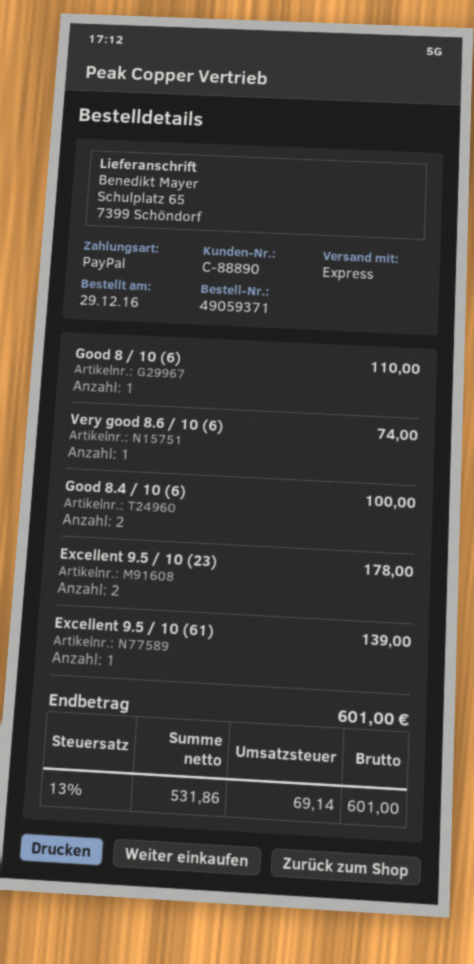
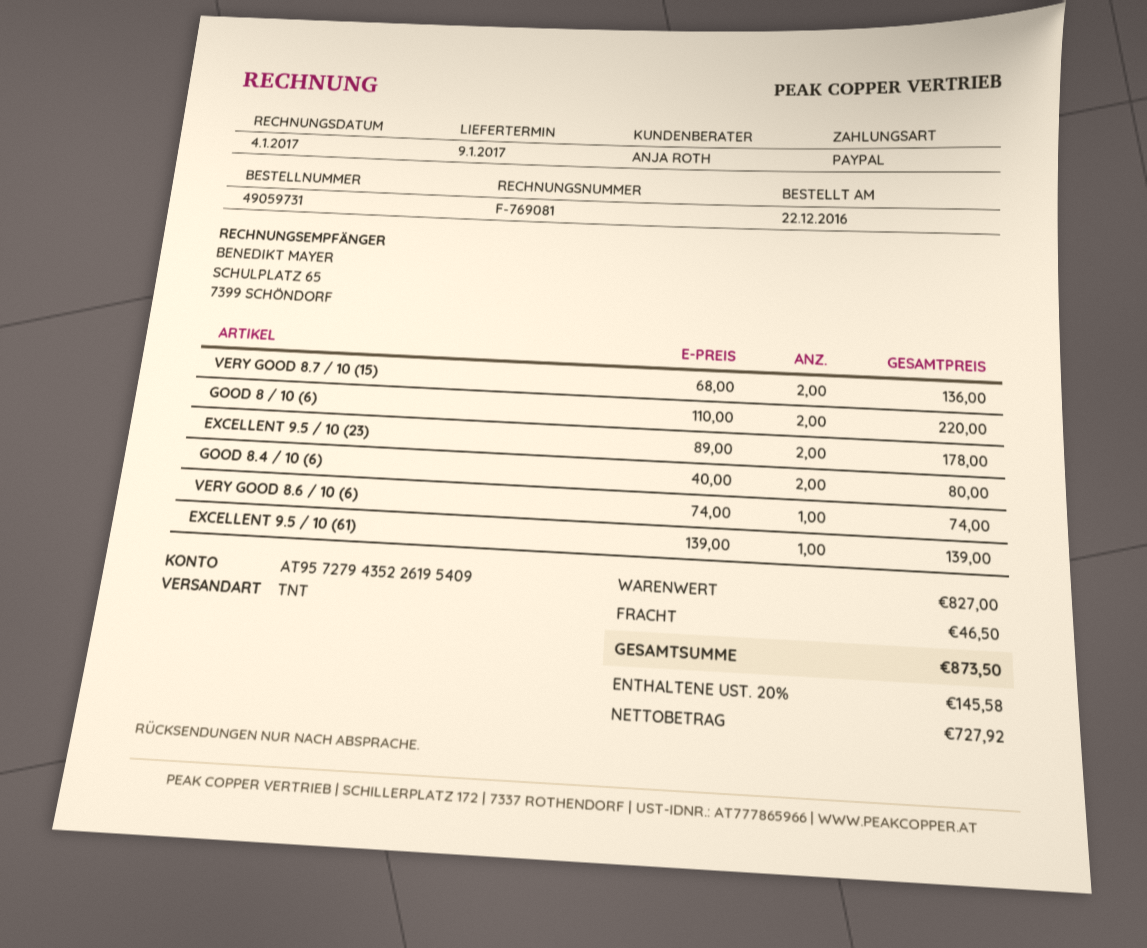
order number: 49059371 -> 49059731
order date: 2016-12-29 -> 2016-12-22
shipping method: express -> TNT
Good 8 / 10 (6): 1 for 110.00 -> 2 for 220.00
Good 8.4 / 10 (6): 2 for 100.00 -> 2 for 80.00
VERY GOOD 8.7 / 10 (15): none -> 2 for 136.00
shipping: none -> 46.50
net: 531.86 -> 727.92
tax: 13% = 69.14 -> 20% = 145.58
total: 601.00 -> 873.50

